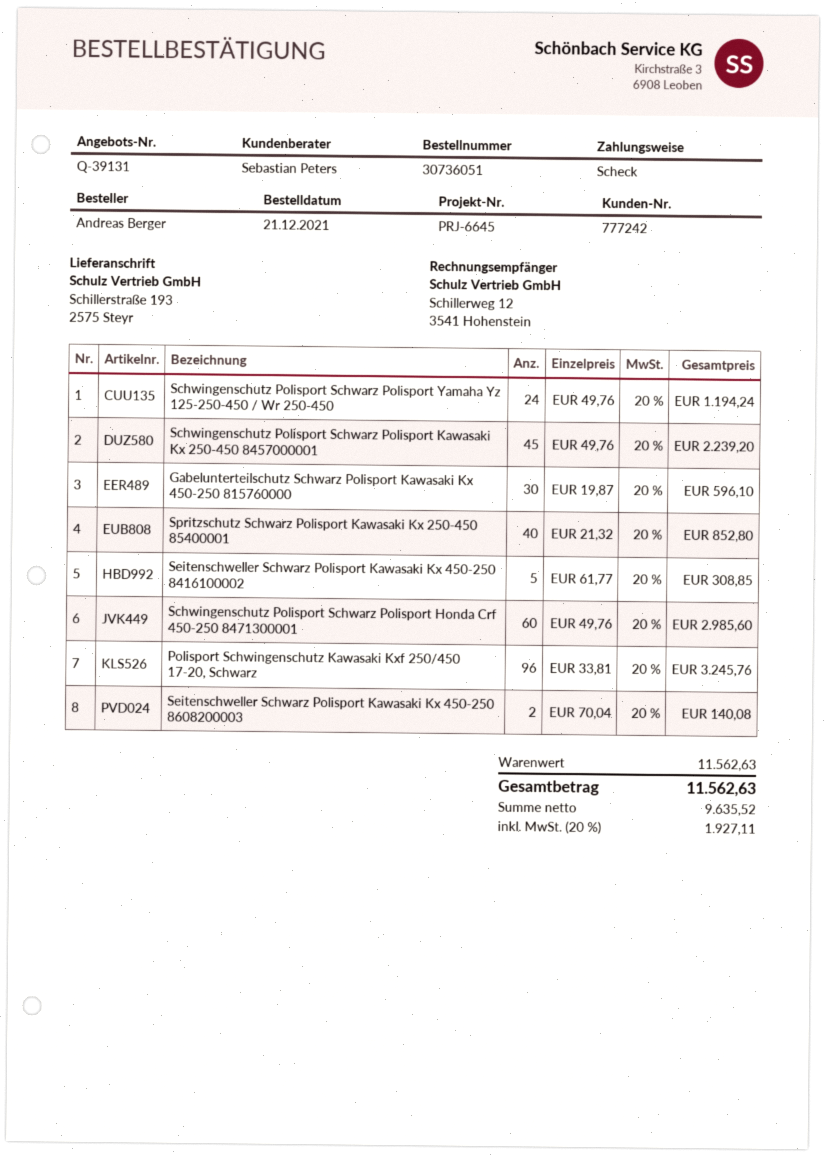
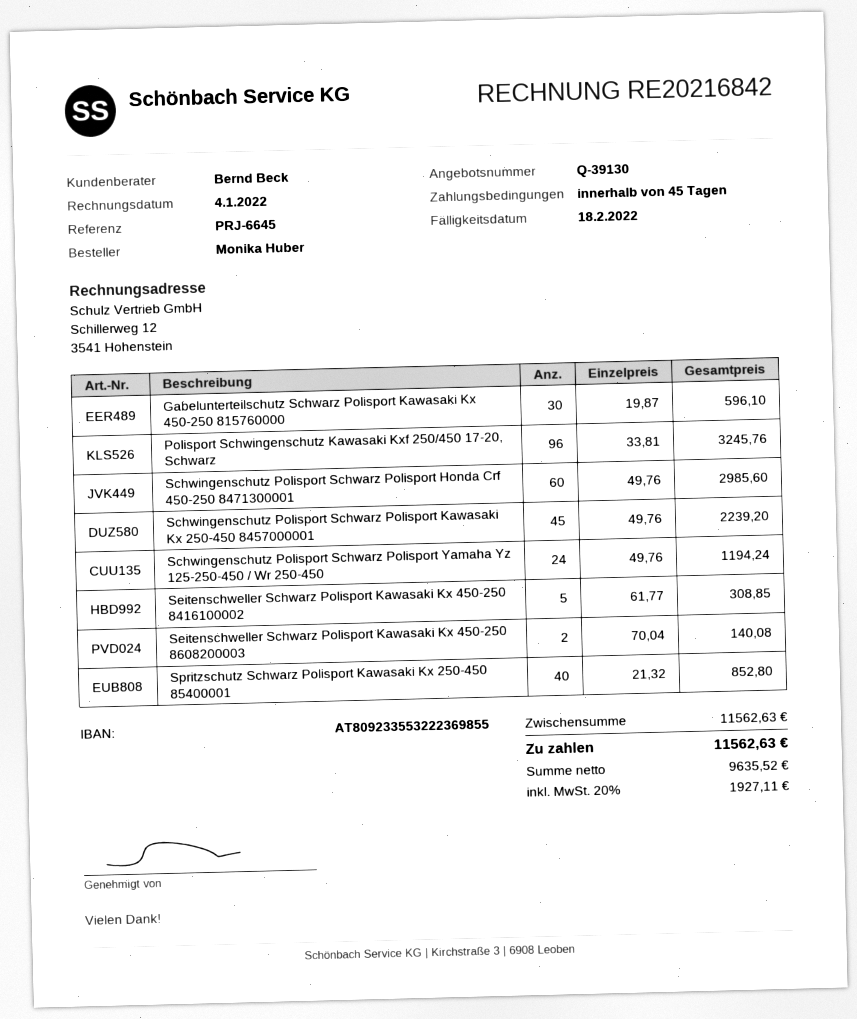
quote number: Q-39131 -> Q-39130
ordered by: Andreas Berger -> Monika Huber
sales rep: Sebastian Peters -> Bernd Beck

